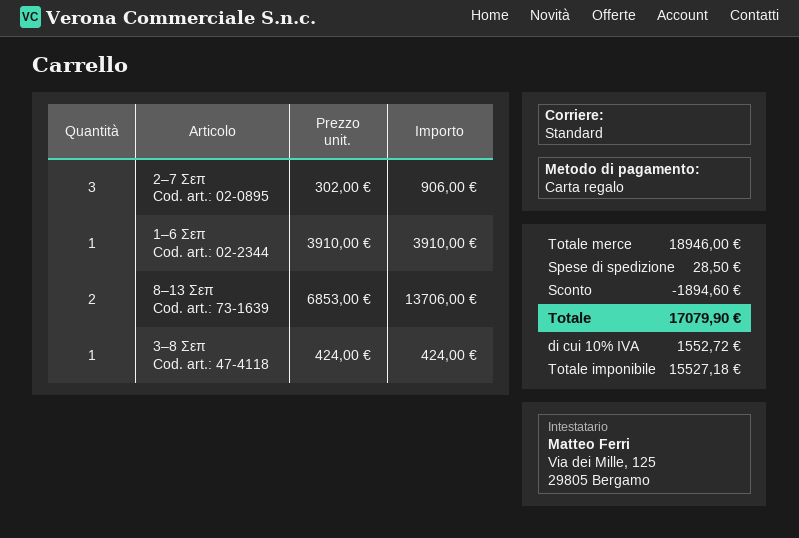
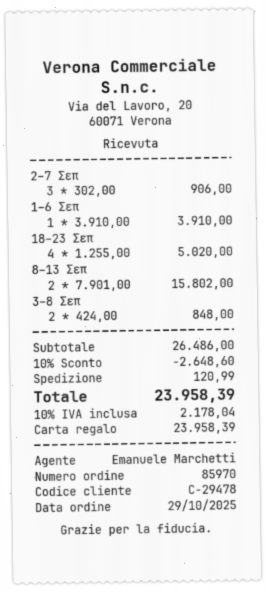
8–13 Σεπ: 2 x 6853.00 = 13706.00 -> 2 x 7901.00 = 15802.00
3–8 Σεπ: 1 x 424.00 = 424.00 -> 2 x 424.00 = 848.00
18–23 Σεπ: none -> 4 x 1255.00 = 5020.00
subtotal: 18946.00 -> 26486.00
discount: 1894.60 -> 2648.60
shipping: 28.50 -> 120.99
tax: 10% = 1552.72 -> 10% = 2178.04
total: 17079.90 -> 23958.39

